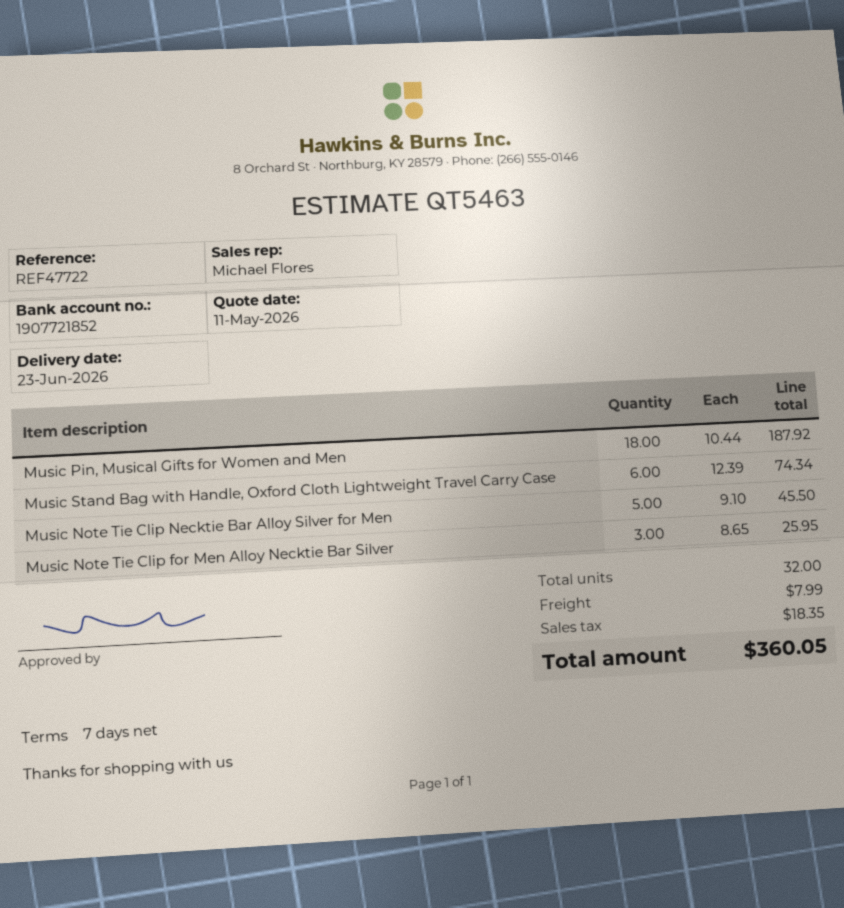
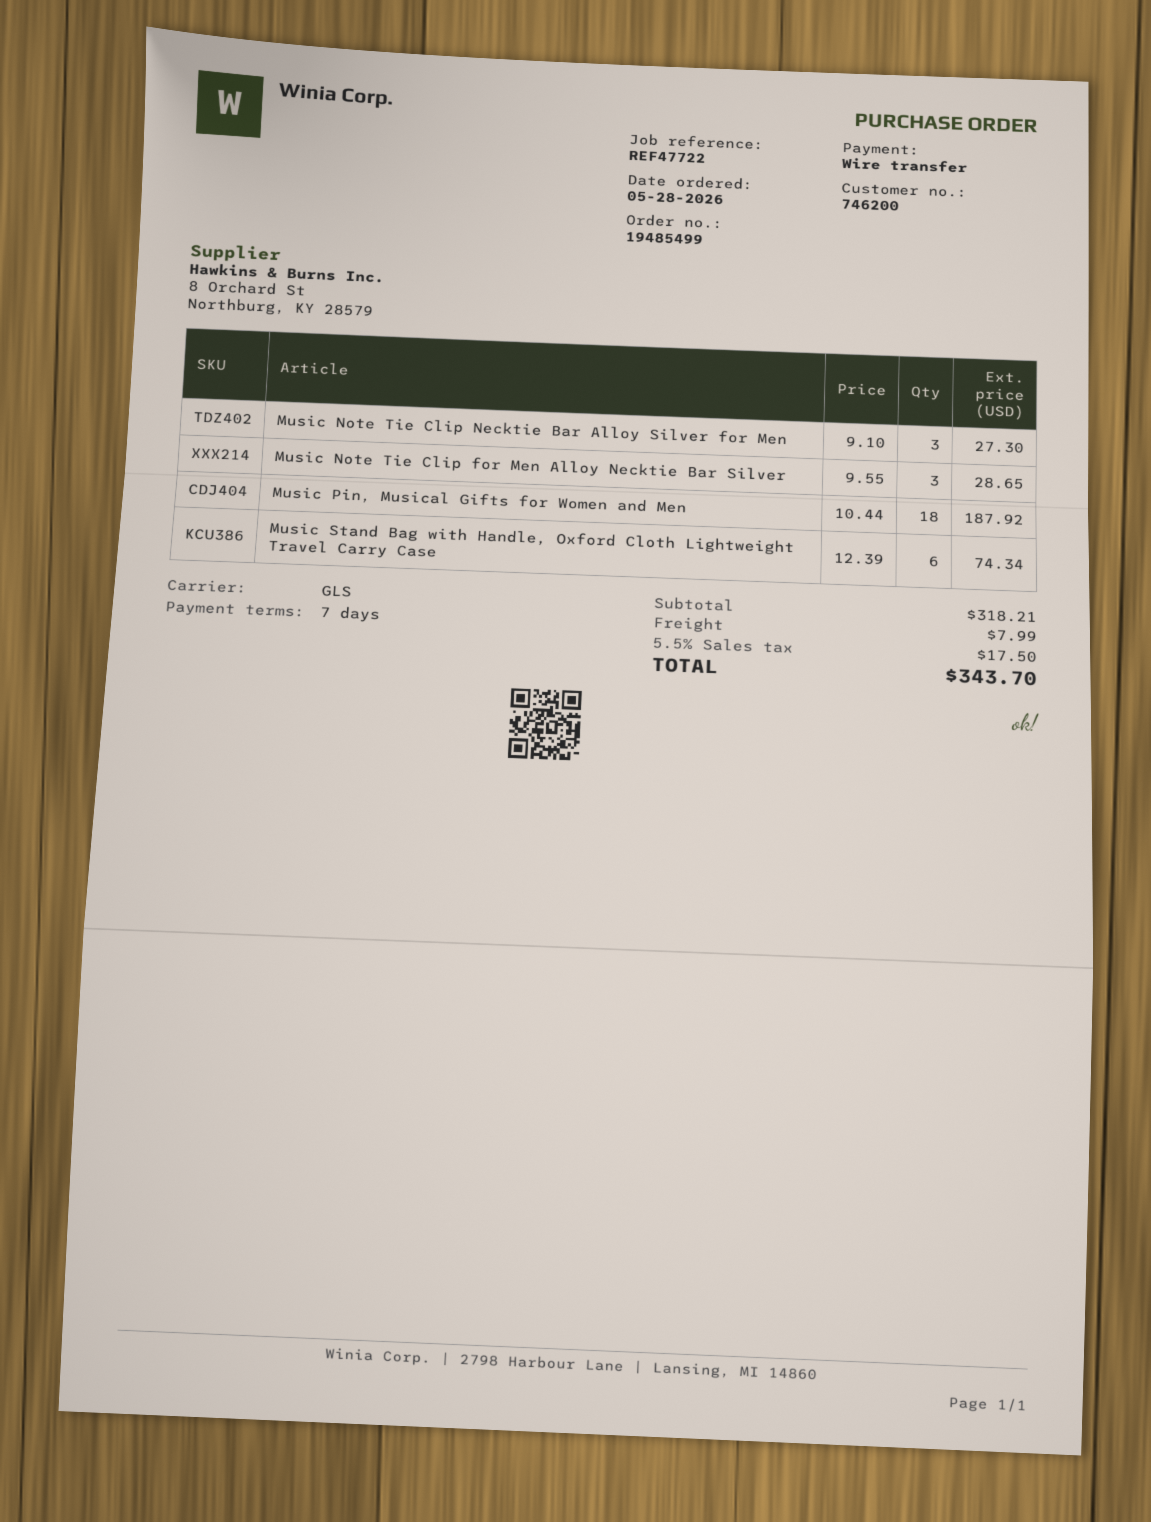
Music Note Tie Clip Necktie Bar Alloy Silver for Men: 5 x 9.10 = 45.50 -> 3 x 9.10 = 27.30
Music Note Tie Clip for Men Alloy Necktie Bar Silver: 3 x 8.65 = 25.95 -> 3 x 9.55 = 28.65
tax: 18.35 -> 17.50
total: 360.05 -> 343.70

